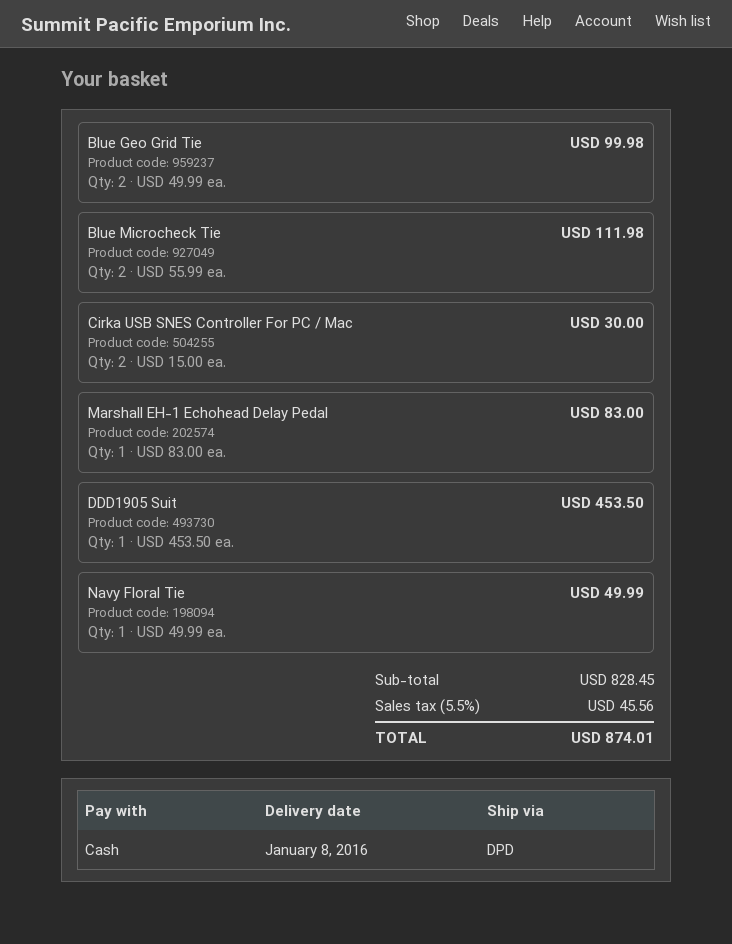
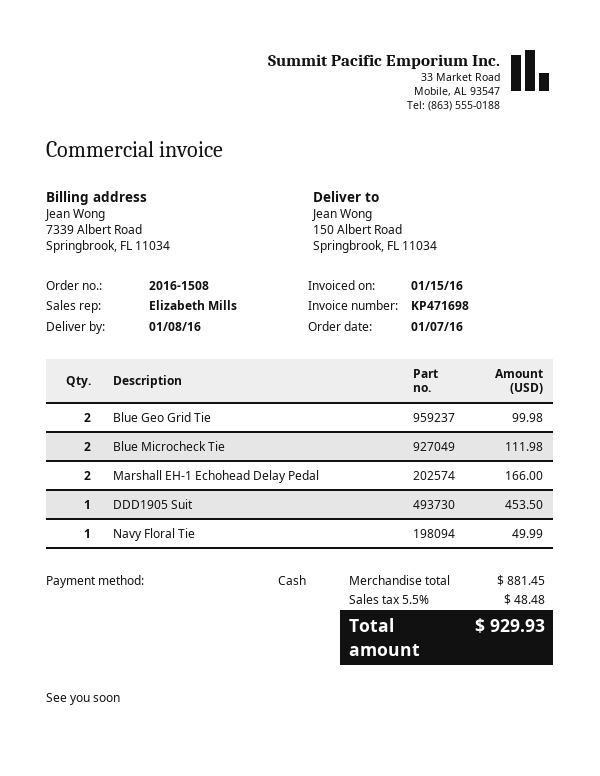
Cirka USB SNES Controller For PC / Mac: 2 for 30.00 -> none
Marshall EH-1 Echohead Delay Pedal: 1 for 83.00 -> 2 for 166.00
subtotal: 828.45 -> 881.45
tax: 5.5% = 45.56 -> 5.5% = 48.48
total: 874.01 -> 929.93

